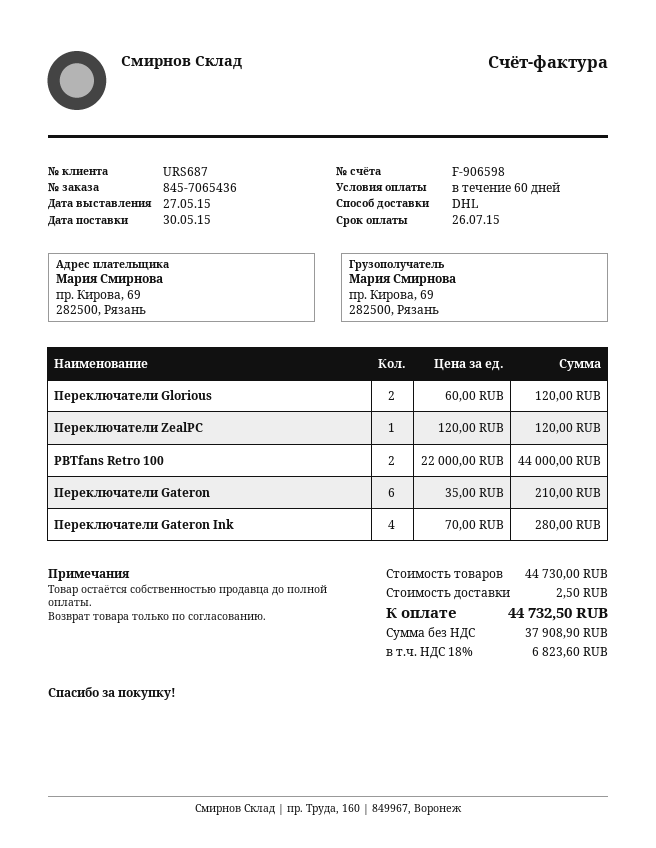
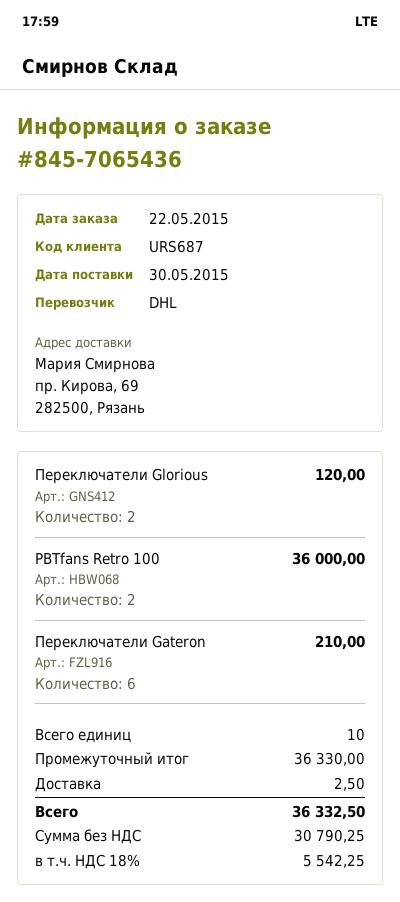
Переключатели ZealPC: 1 for 120.00 -> none
PBTfans Retro 100: 2 for 44000.00 -> 2 for 36000.00
Переключатели Gateron Ink: 4 for 280.00 -> none
subtotal: 44730.00 -> 36330.00
net: 37908.90 -> 30790.25
tax: 18% = 6823.60 -> 18% = 5542.25
total: 44732.50 -> 36332.50

